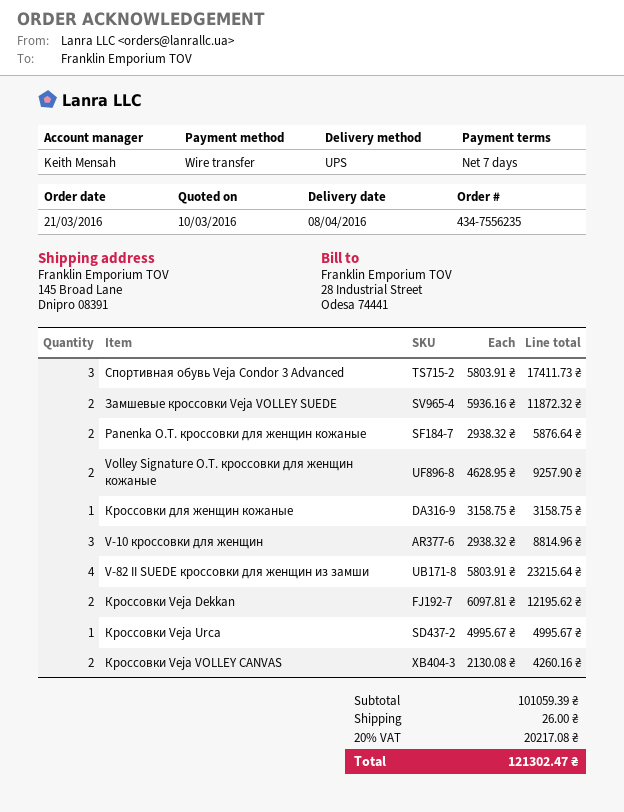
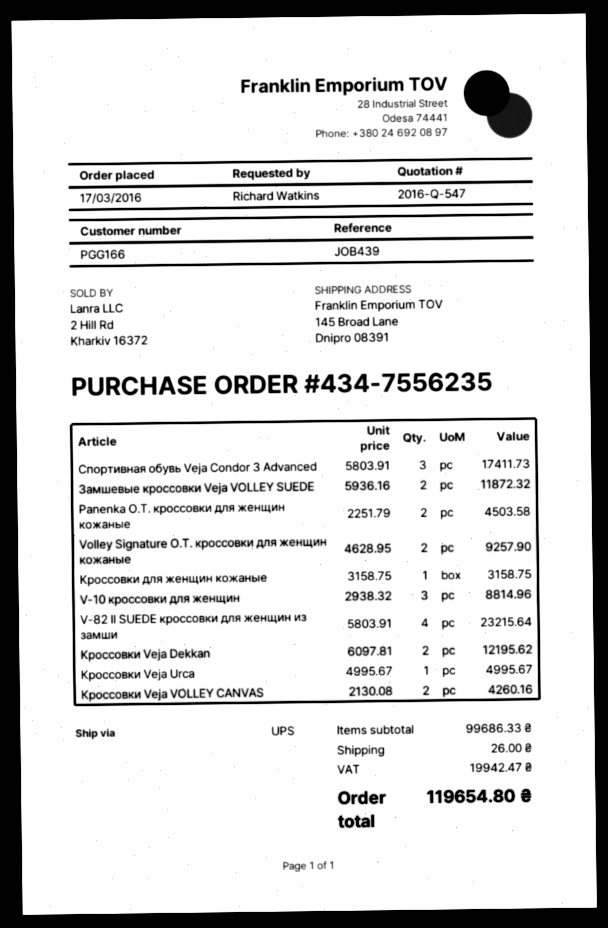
order date: 2016-03-21 -> 2016-03-17
Panenka O.T. кроссовки для женщин кожаные: 2 x 2938.32 = 5876.64 -> 2 x 2251.79 = 4503.58
subtotal: 101059.39 -> 99686.33
tax: 20217.08 -> 19942.47
total: 121302.47 -> 119654.80

